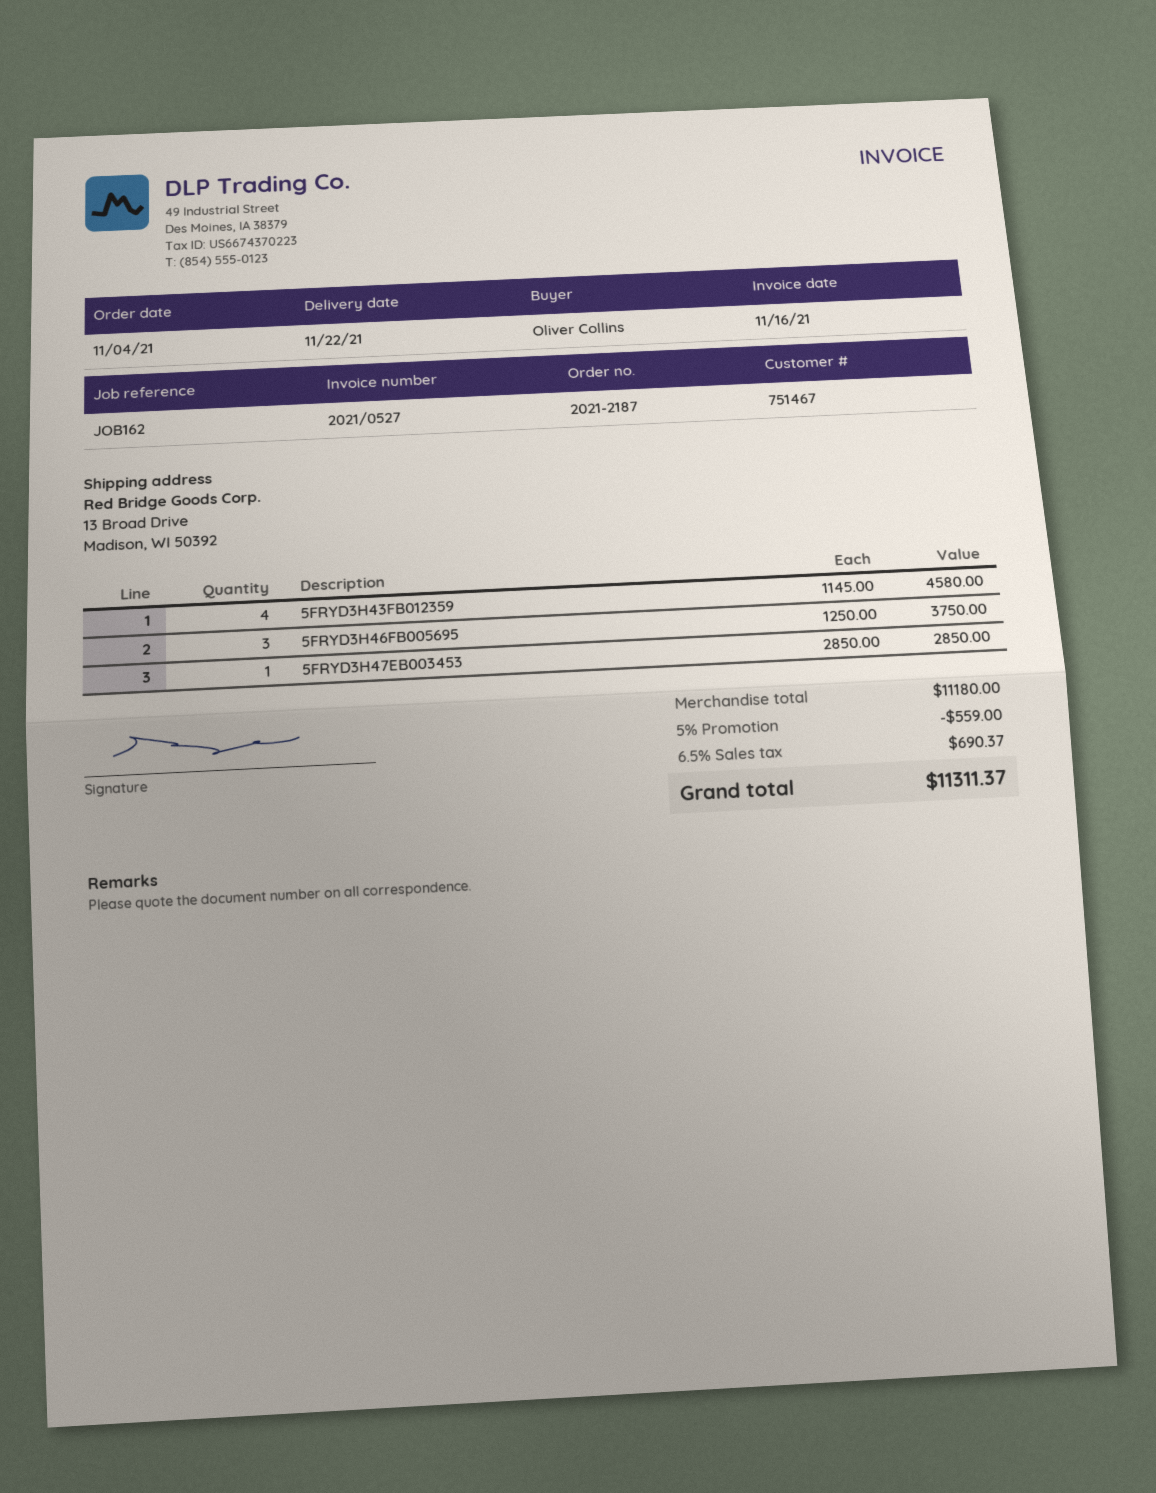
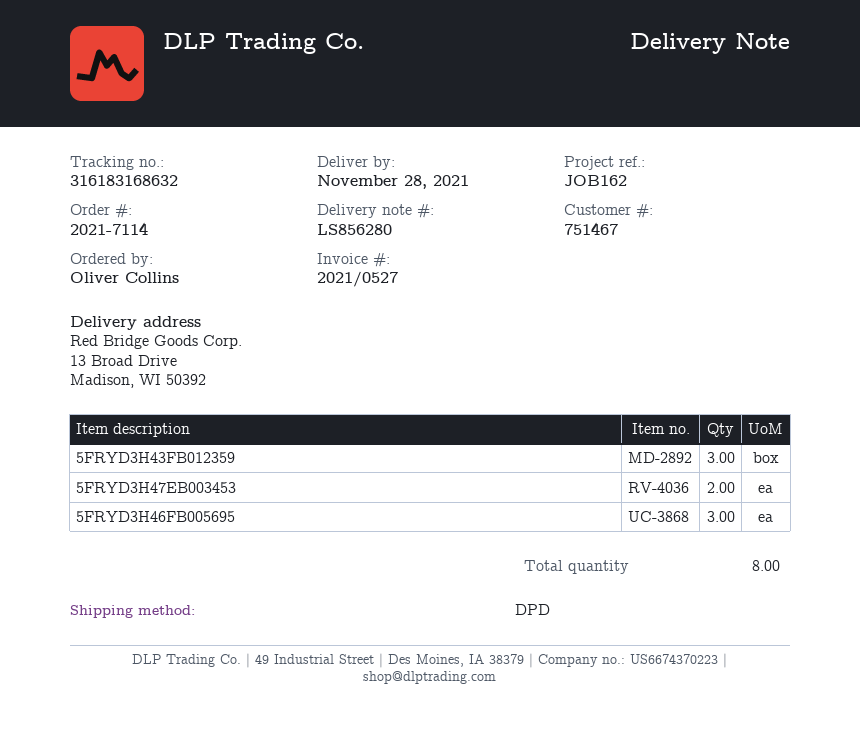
order number: 2021-2187 -> 2021-7114
delivery date: 2021-11-22 -> 2021-11-28
5FRYD3H43FB012359: 4 -> 3
5FRYD3H47EB003453: 1 -> 2

